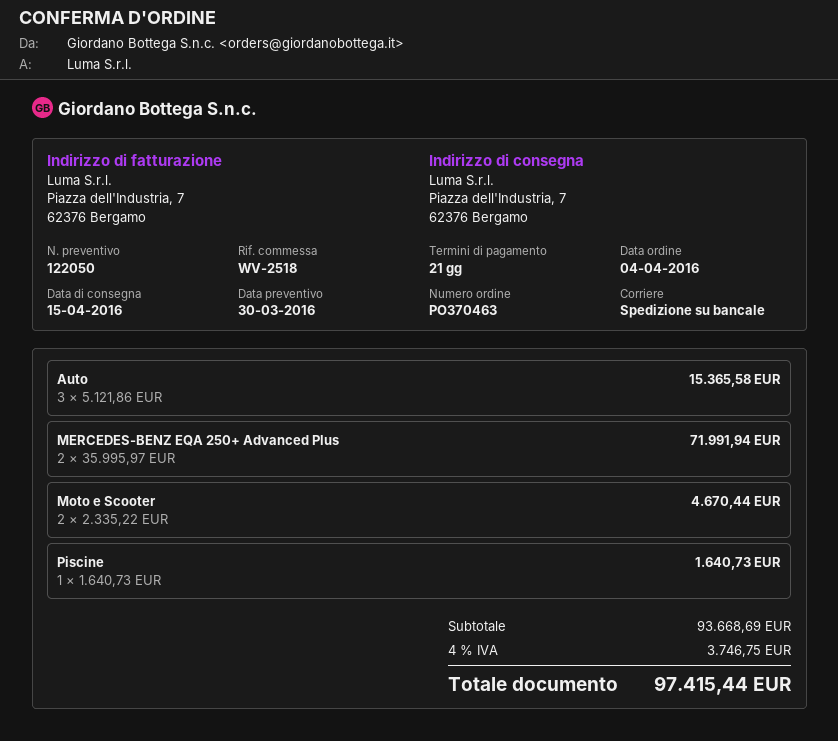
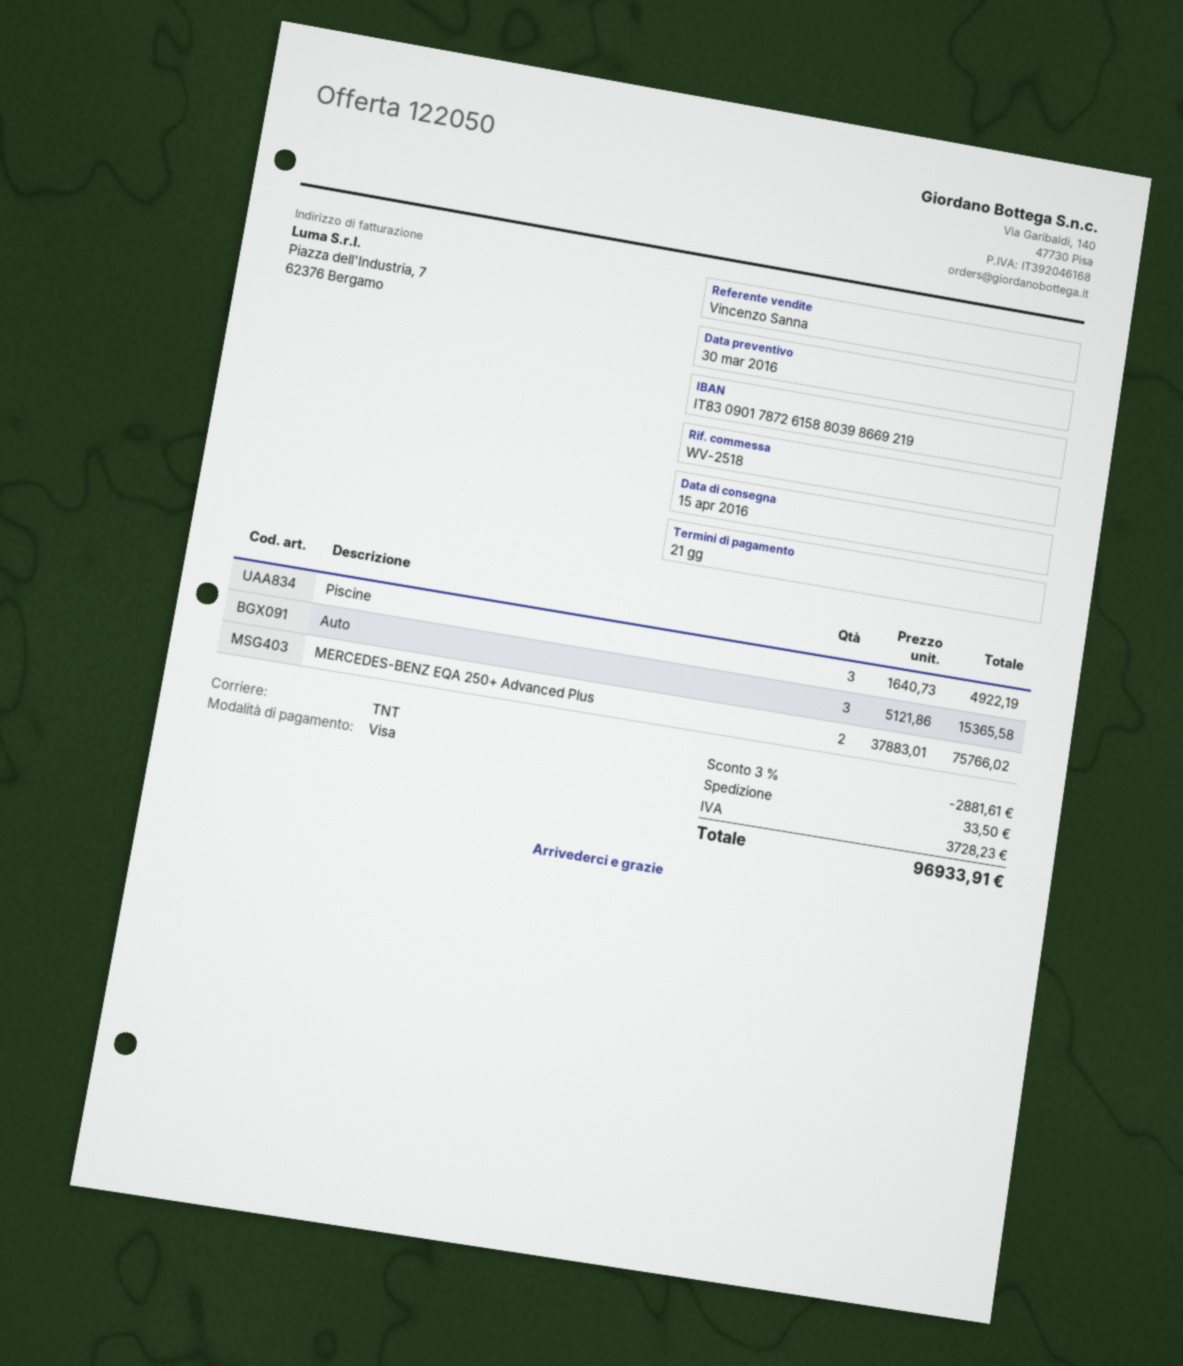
shipping method: pallet freight -> TNT
MERCEDES-BENZ EQA 250+ Advanced Plus: 2 x 35995.97 = 71991.94 -> 2 x 37883.01 = 75766.02
Moto e Scooter: 2 x 2335.22 = 4670.44 -> none
Piscine: 1 x 1640.73 = 1640.73 -> 3 x 1640.73 = 4922.19
discount: none -> 3% = 2881.61
shipping: none -> 33.50
tax: 3746.75 -> 3728.23
total: 97415.44 -> 96933.91

